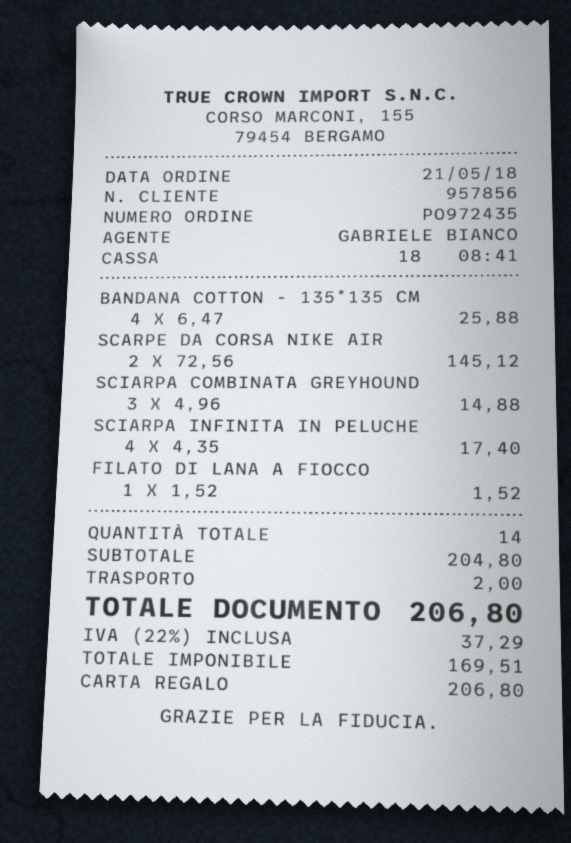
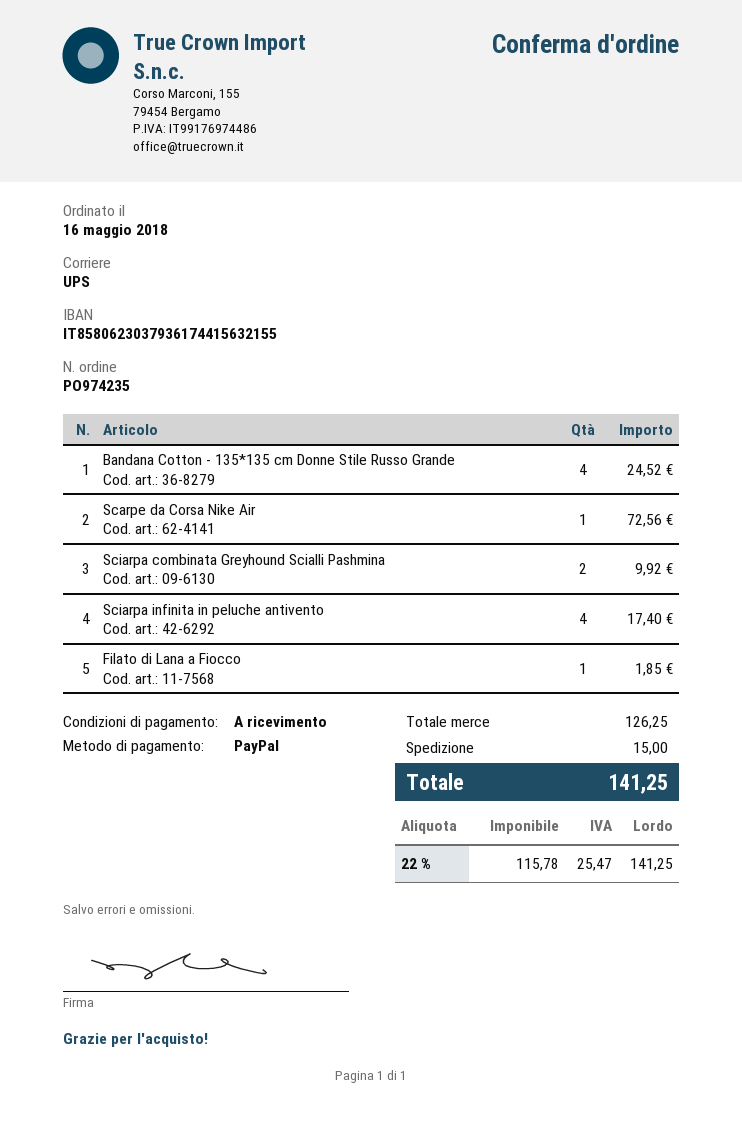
order number: PO972435 -> PO974235
order date: 2018-05-21 -> 2018-05-16
payment method: gift card -> PayPal
BANDANA COTTON - 135*135 CM: 4 for 25.88 -> 4 for 24.52
SCARPE DA CORSA NIKE AIR: 2 for 145.12 -> 1 for 72.56
SCIARPA COMBINATA GREYHOUND: 3 for 14.88 -> 2 for 9.92
FILATO DI LANA A FIOCCO: 1 for 1.52 -> 1 for 1.85
subtotal: 204.80 -> 126.25
shipping: 2.00 -> 15.00
net: 169.51 -> 115.78
tax: 22% = 37.29 -> 22% = 25.47
total: 206.80 -> 141.25

